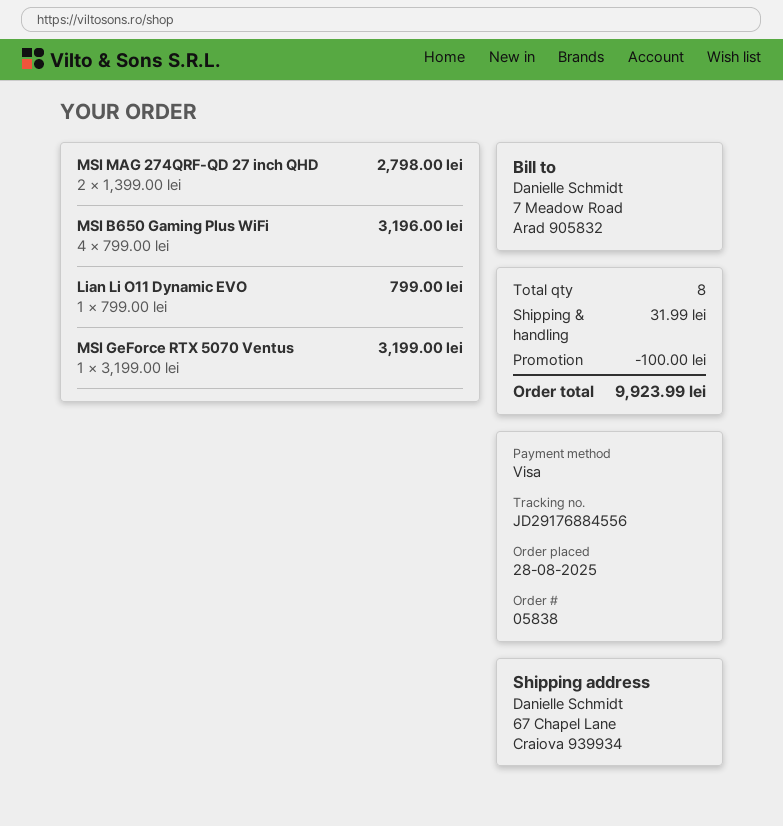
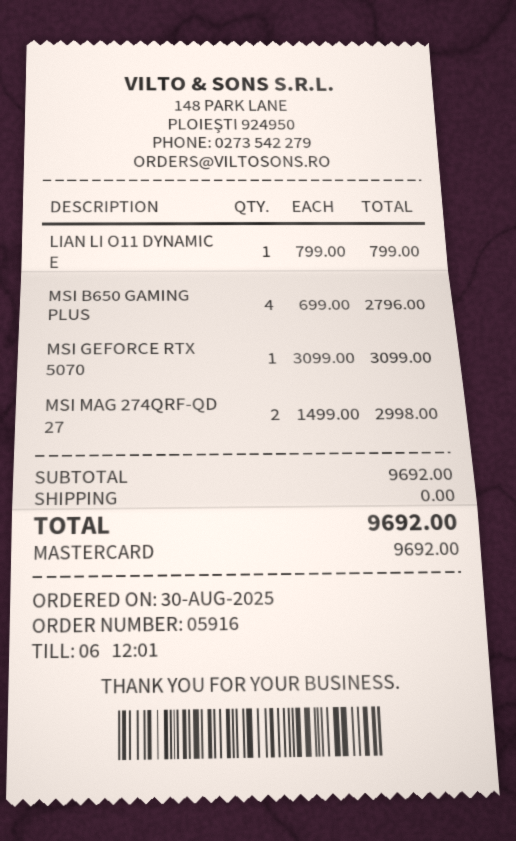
order number: 05838 -> 05916
order date: 2025-08-28 -> 2025-08-30
payment method: Visa -> Mastercard
MSI MAG 274QRF-QD 27 inch QHD: 2 x 1399.00 = 2798.00 -> 2 x 1499.00 = 2998.00
MSI B650 Gaming Plus WiFi: 4 x 799.00 = 3196.00 -> 4 x 699.00 = 2796.00
MSI GeForce RTX 5070 Ventus: 1 x 3199.00 = 3199.00 -> 1 x 3099.00 = 3099.00
discount: 100.00 -> none
shipping: 31.99 -> 0.00
total: 9923.99 -> 9692.00

